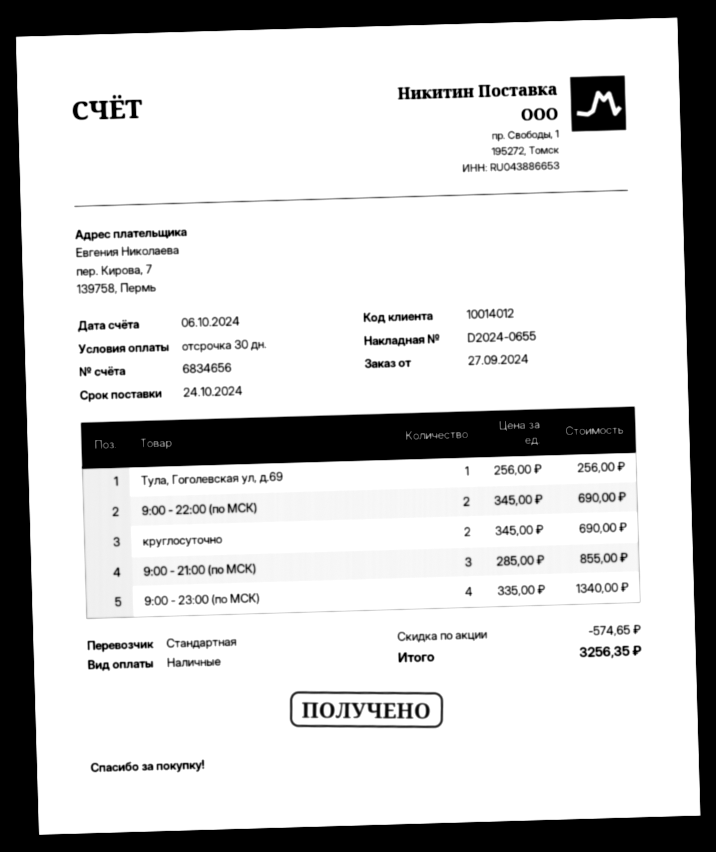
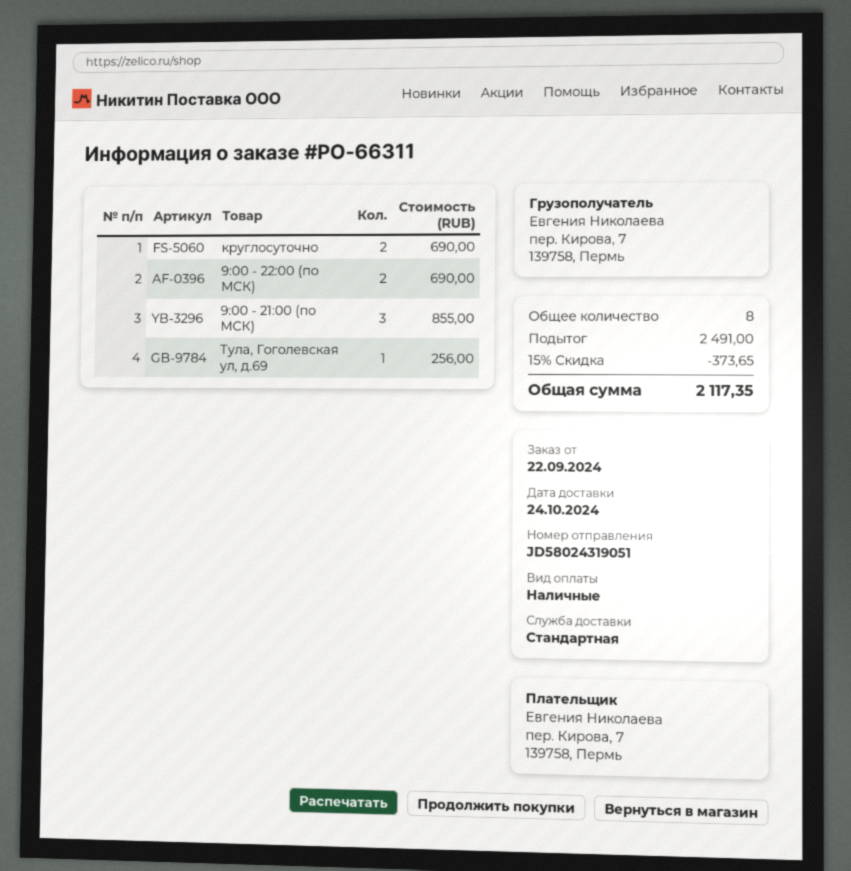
order date: 2024-09-27 -> 2024-09-22
9:00 - 23:00 (по МСК): 4 for 1340.00 -> none
discount: 574.65 -> 373.65
total: 3256.35 -> 2117.35

